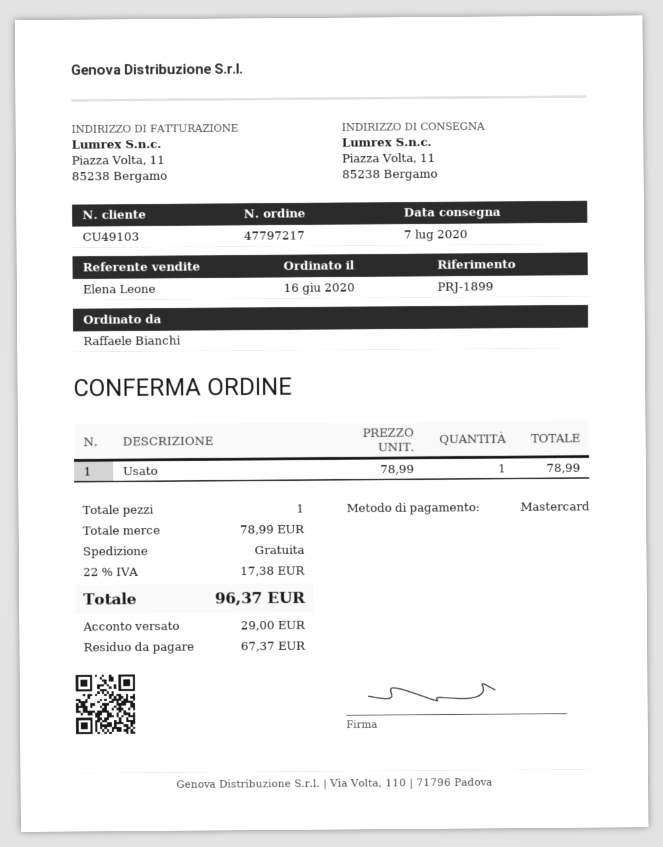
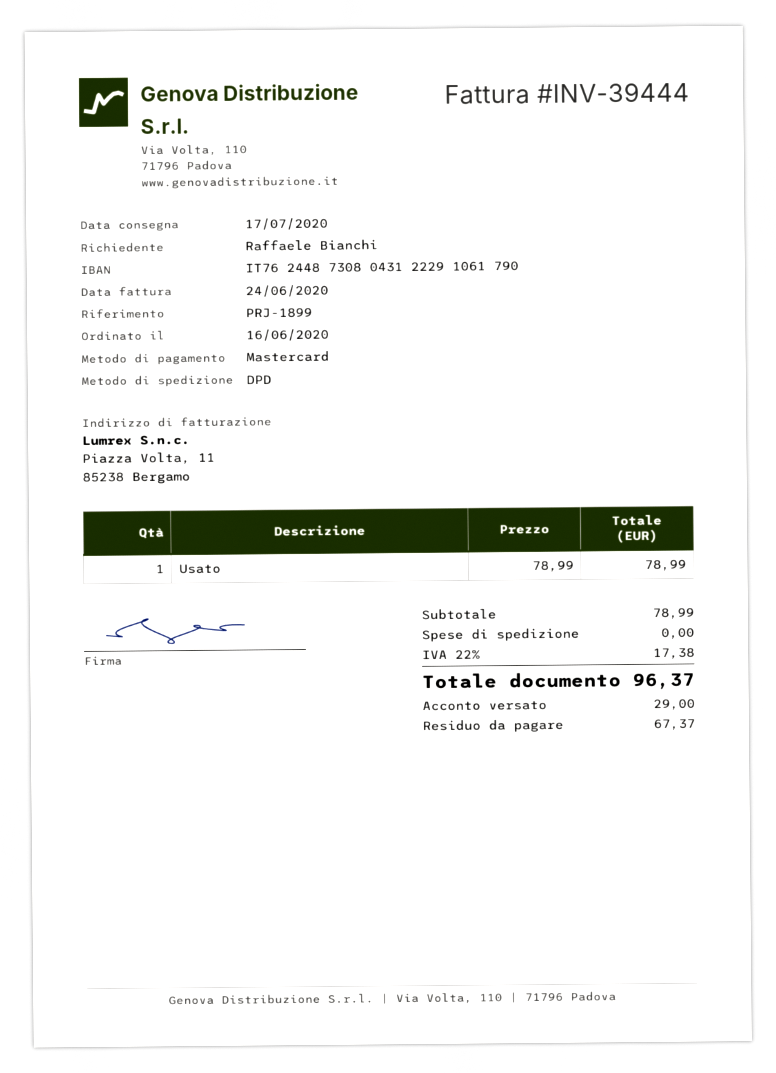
delivery date: 2020-07-07 -> 2020-07-17

